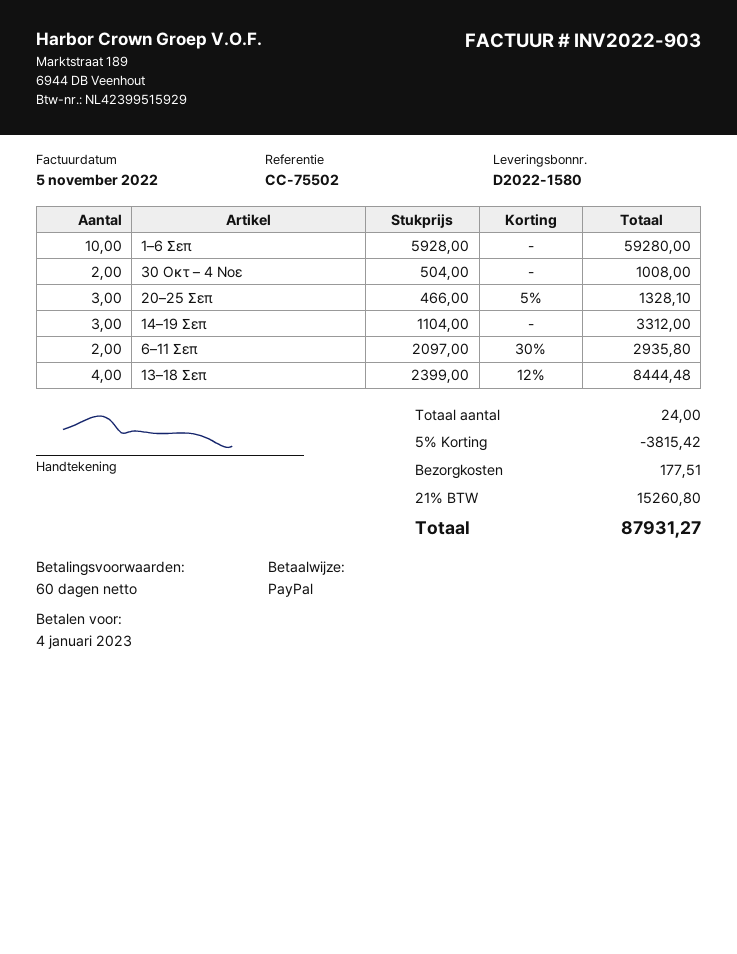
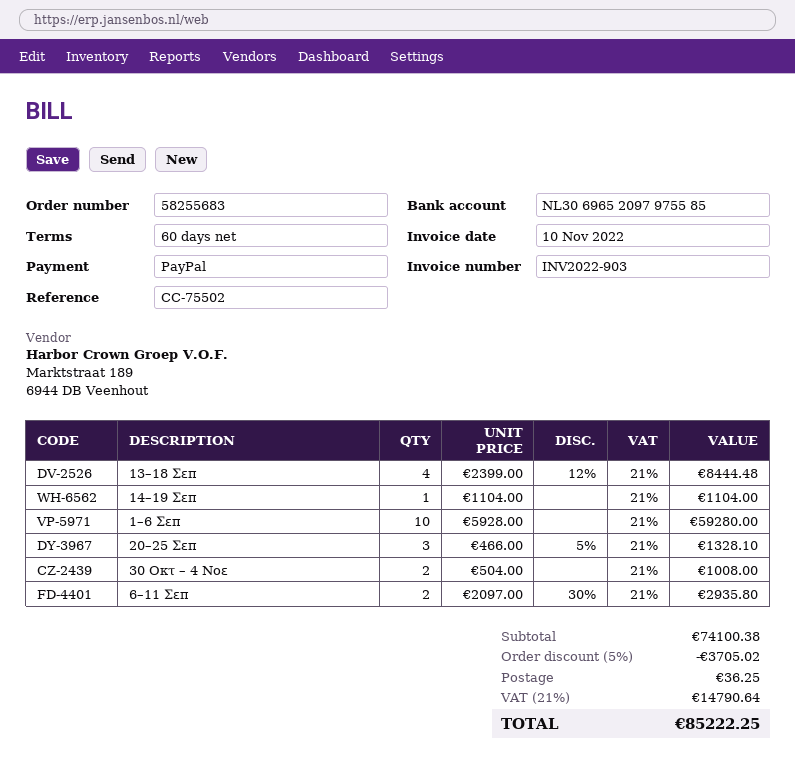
invoice date: 2022-11-05 -> 2022-11-10
14–19 Σεπ: 3 x 1104.00 = 3312.00 -> 1 x 1104.00 = 1104.00
discount: 5% = 3815.42 -> 5% = 3705.02
shipping: 177.51 -> 36.25
tax: 21% = 15260.80 -> 21% = 14790.64
total: 87931.27 -> 85222.25

